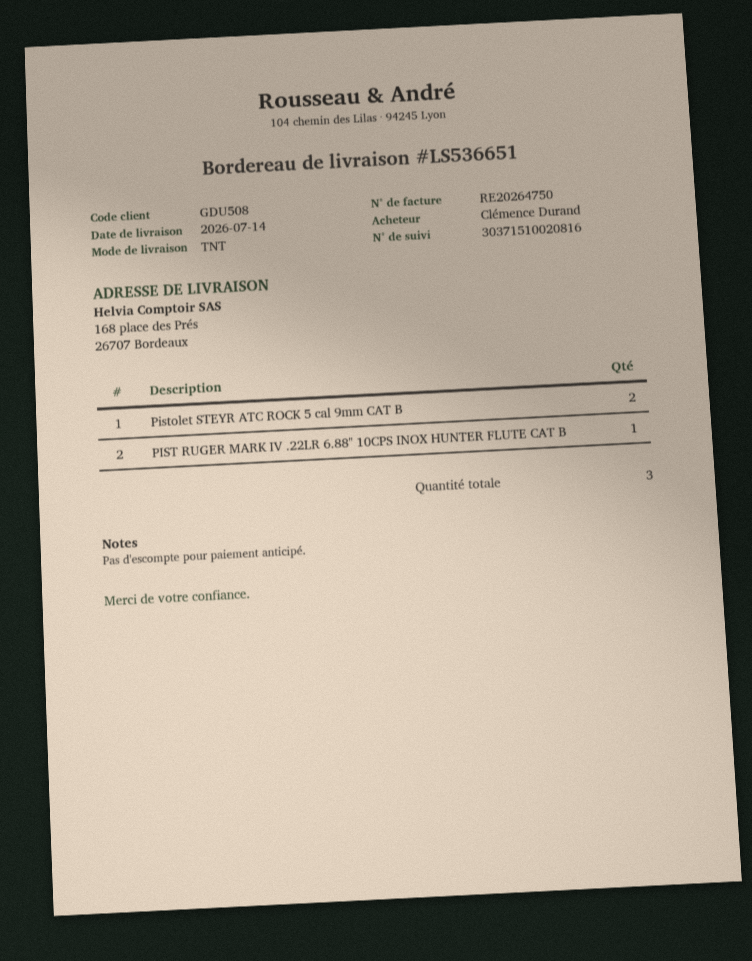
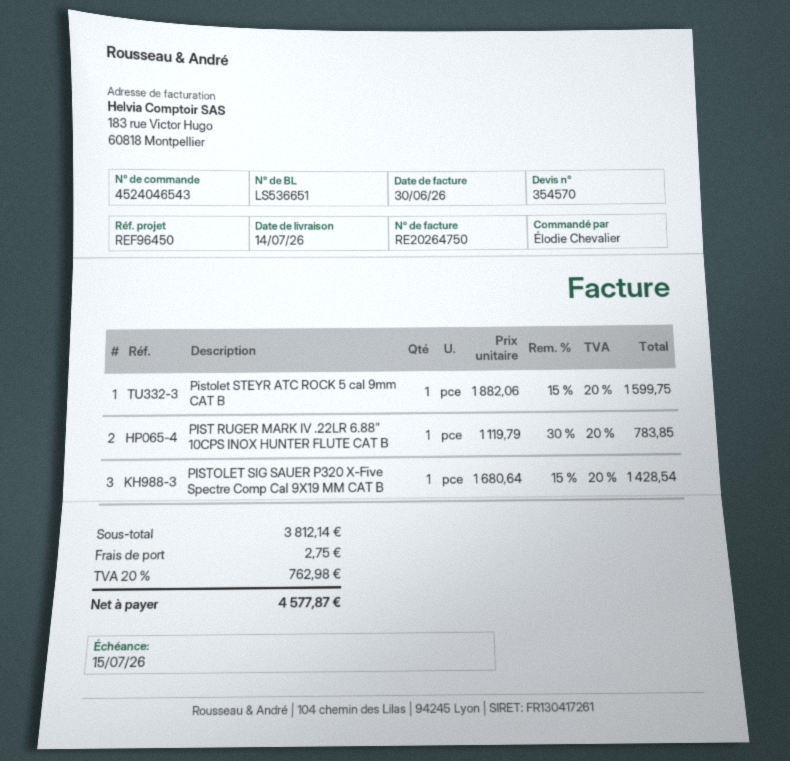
ordered by: Clémence Durand -> Élodie Chevalier
Pistolet STEYR ATC ROCK 5 cal 9mm CAT B: 2 -> 1
PISTOLET SIG SAUER P320 X-Five Spectre Comp Cal 9X19 MM CAT B: none -> 1

